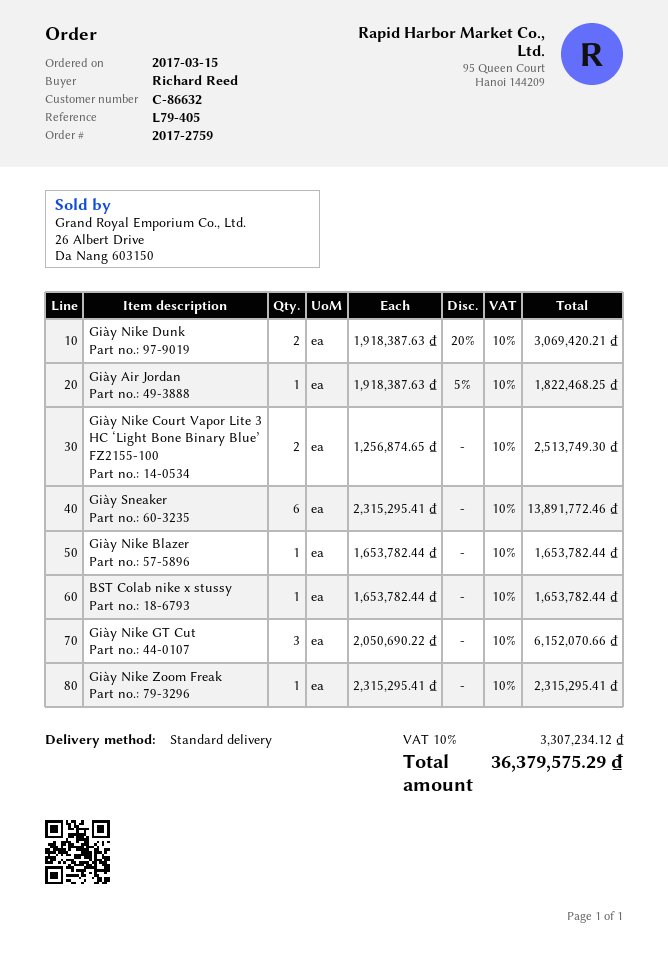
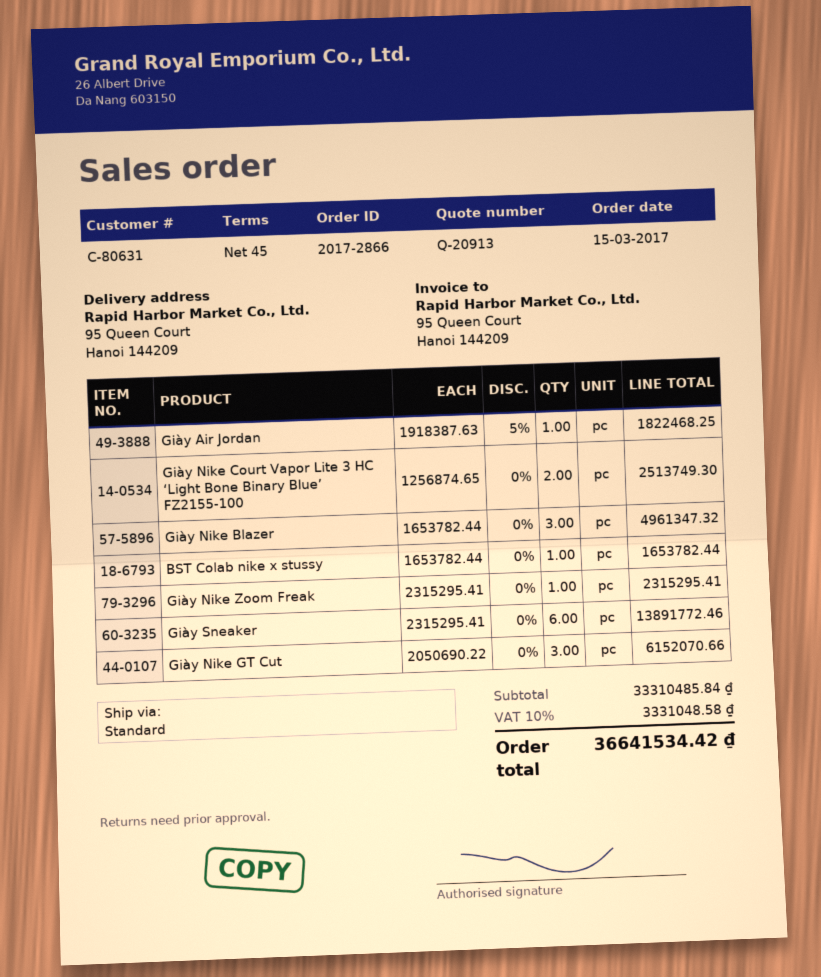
order number: 2017-2759 -> 2017-2866
customer number: C-86632 -> C-80631
Giày Nike Dunk: 2 x 1918387.63 - 20% = 3069420.21 -> none
Giày Nike Blazer: 1 x 1653782.44 = 1653782.44 -> 3 x 1653782.44 = 4961347.32
tax: 10% = 3307234.12 -> 10% = 3331048.58
total: 36379575.29 -> 36641534.42

